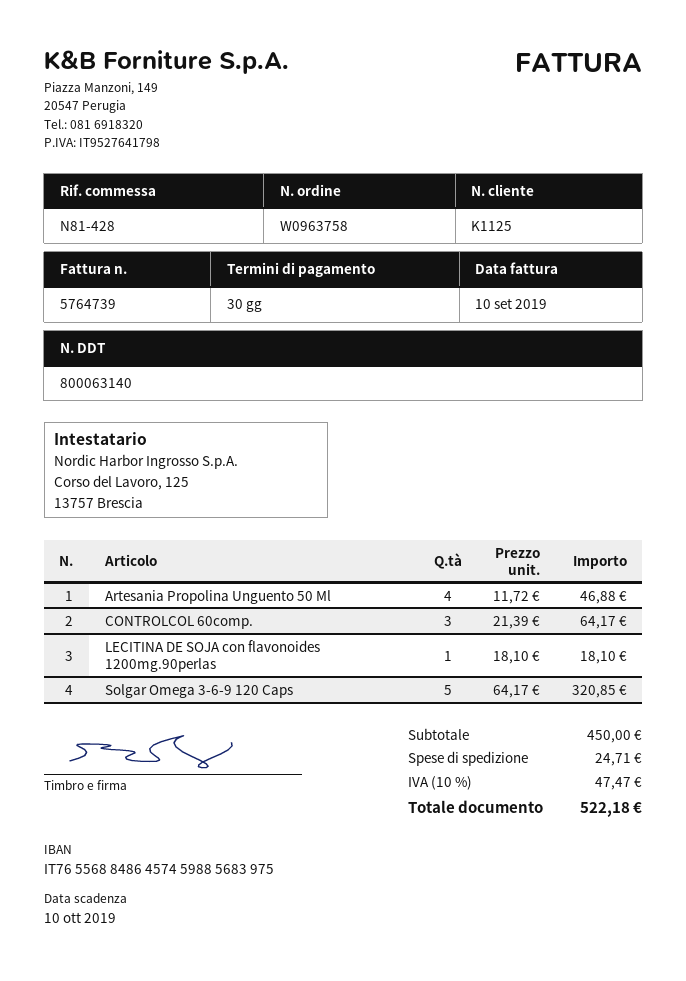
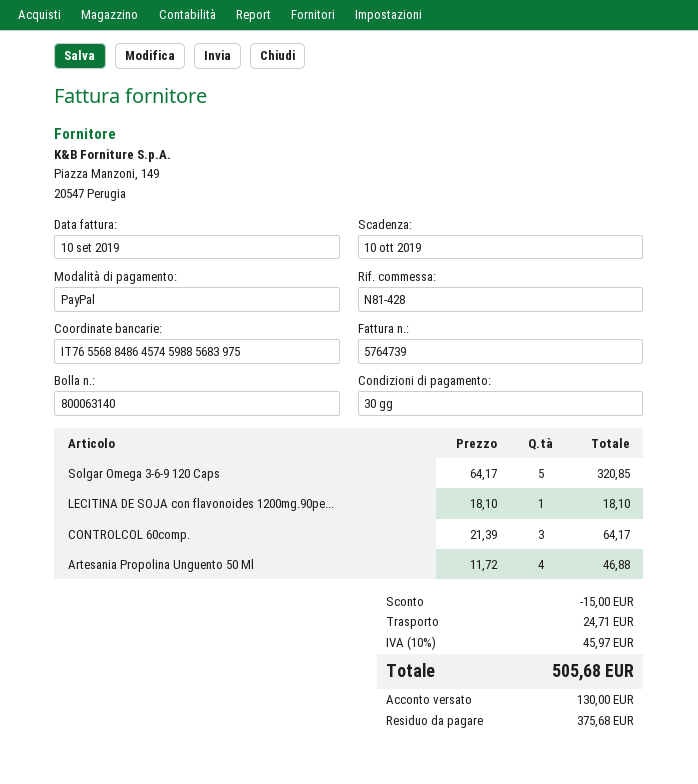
discount: none -> 15.00
tax: 10% = 47.47 -> 10% = 45.97
total: 522.18 -> 505.68

